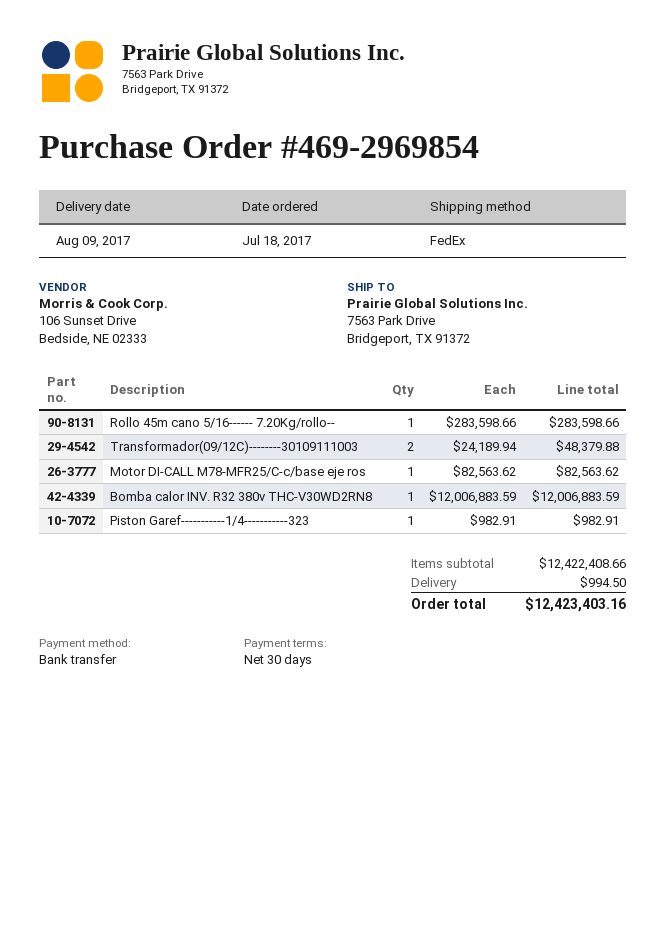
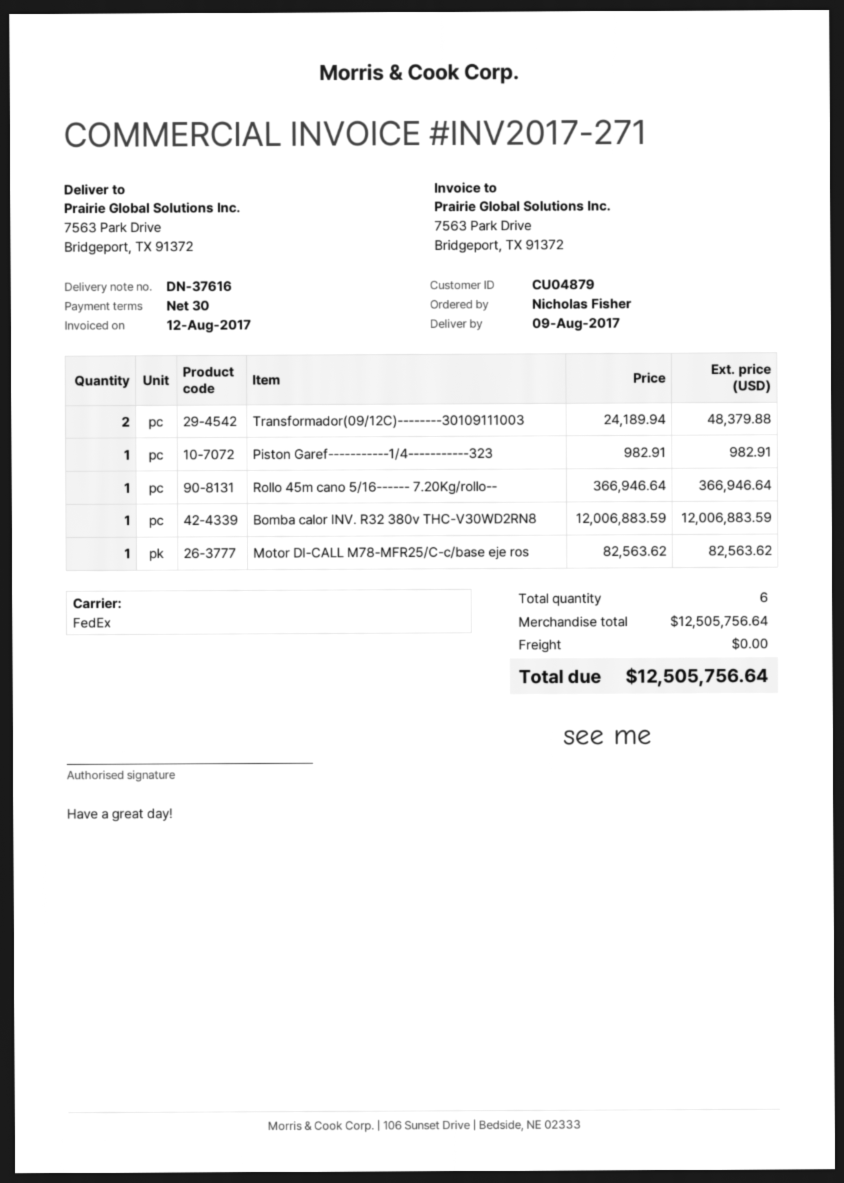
Rollo 45m cano 5/16------ 7.20Kg/rollo--: 1 x 283598.66 = 283598.66 -> 1 x 366946.64 = 366946.64
subtotal: 12422408.66 -> 12505756.64
shipping: 994.50 -> 0.00
total: 12423403.16 -> 12505756.64

